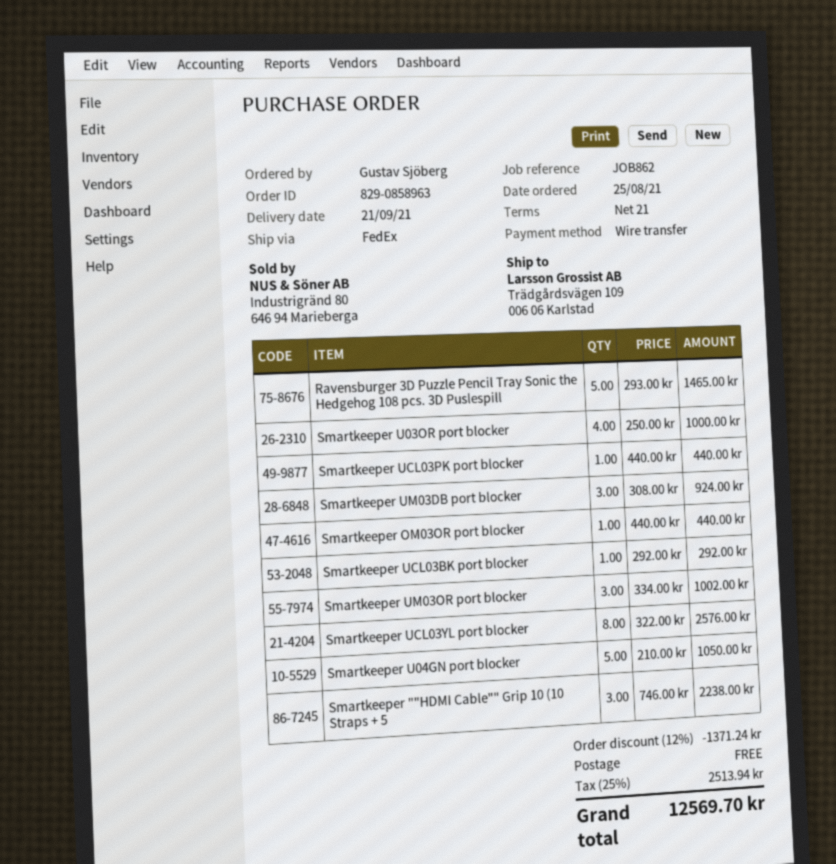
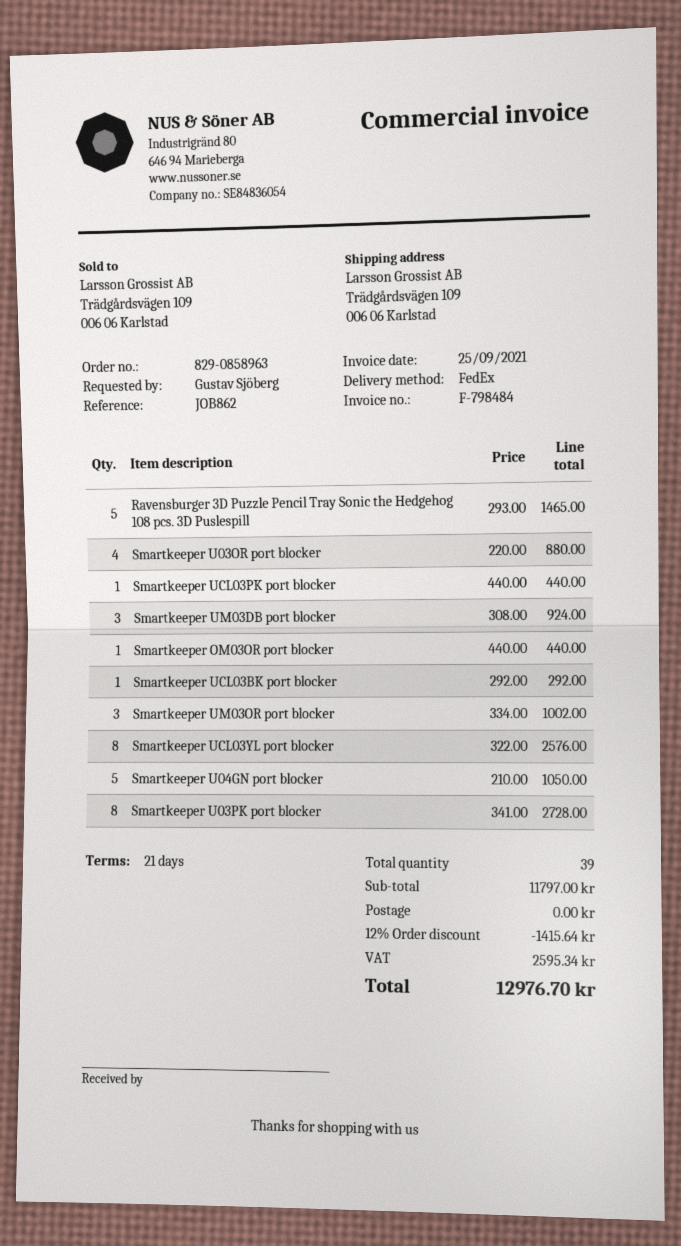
Smartkeeper U03OR port blocker: 4 x 250.00 = 1000.00 -> 4 x 220.00 = 880.00
Smartkeeper ""HDMI Cable"" Grip 10 (10 Straps + 5: 3 x 746.00 = 2238.00 -> none
Smartkeeper U03PK port blocker: none -> 8 x 341.00 = 2728.00
discount: 12% = 1371.24 -> 12% = 1415.64
tax: 2513.94 -> 2595.34
total: 12569.70 -> 12976.70

